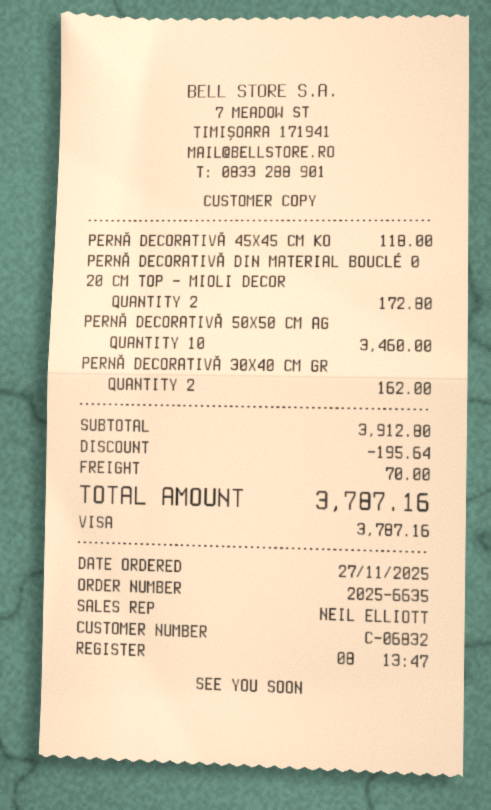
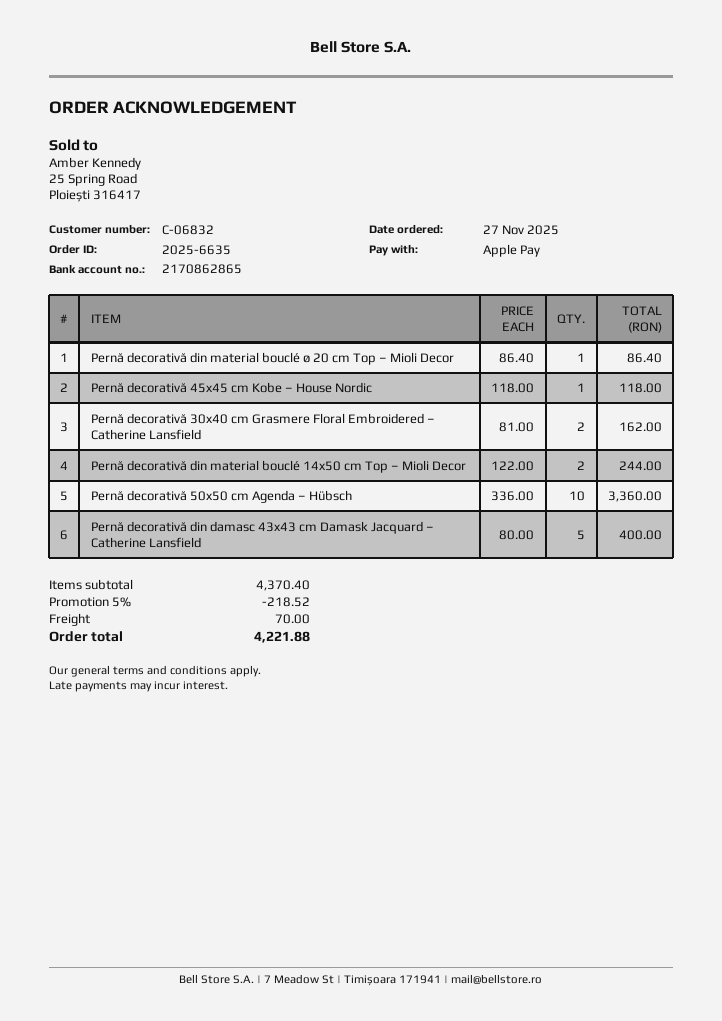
payment method: Visa -> Apple Pay
PERNĂ DECORATIVĂ DIN MATERIAL BOUCLÉ Ø 20 CM TOP – MIOLI DECOR: 2 for 172.80 -> 1 for 86.40
PERNĂ DECORATIVĂ 50X50 CM AG: 10 for 3460.00 -> 10 for 3360.00
Pernă decorativă din material bouclé 14x50 cm Top – Mioli Decor: none -> 2 for 244.00
Pernă decorativă din damasc 43x43 cm Damask Jacquard – Catherine Lansfield: none -> 5 for 400.00
subtotal: 3912.80 -> 4370.40
discount: 195.64 -> 218.52
total: 3787.16 -> 4221.88

